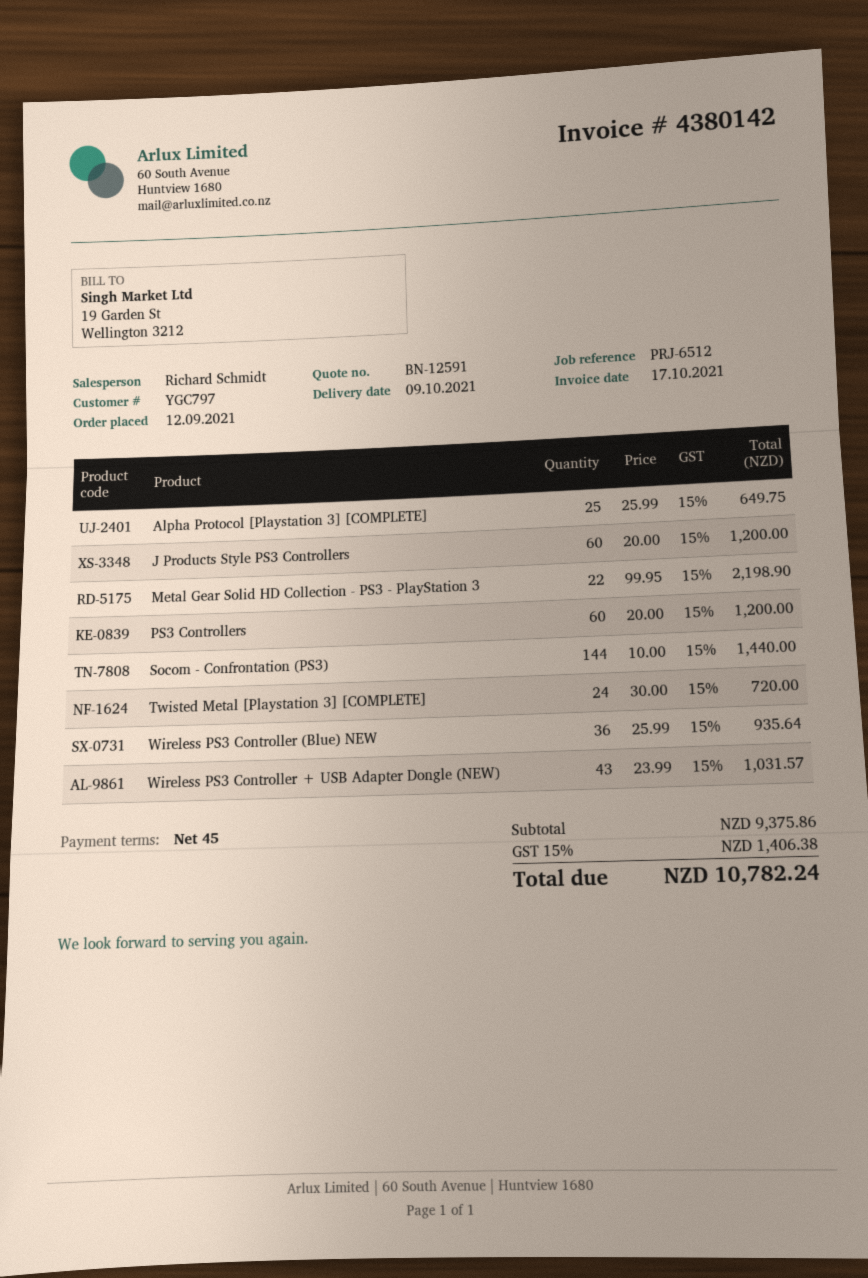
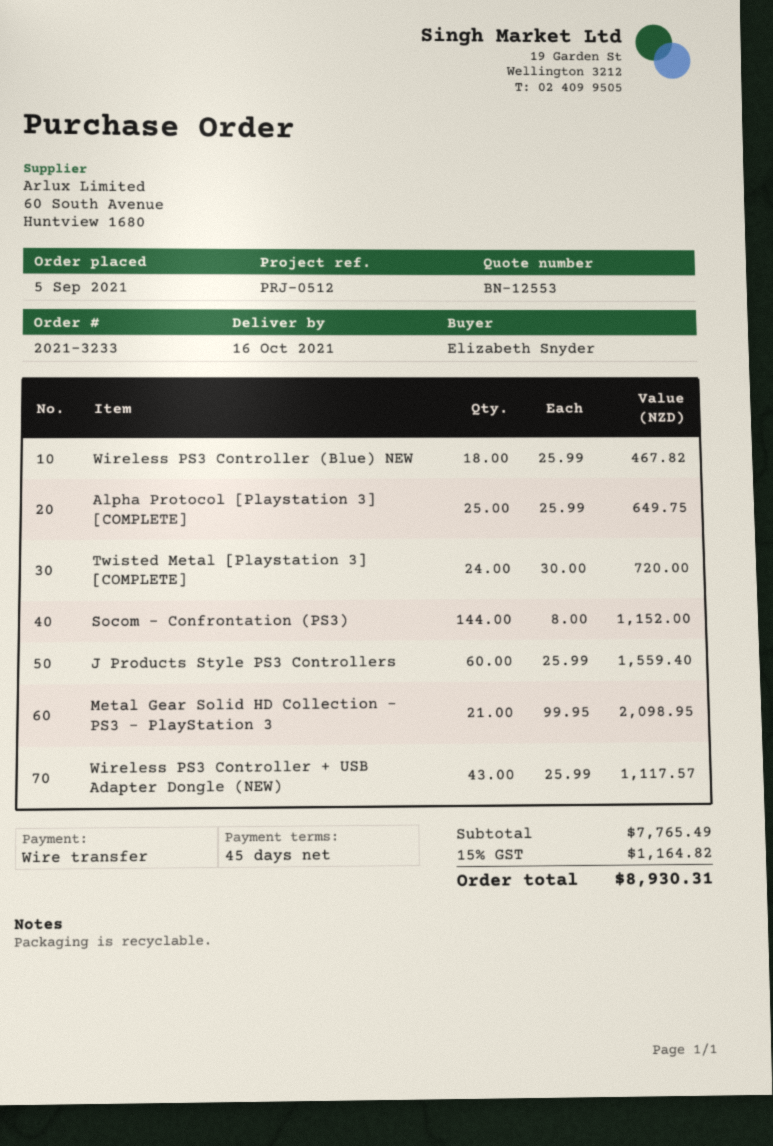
quote number: BN-12591 -> BN-12553
order date: 2021-09-12 -> 2021-09-05
delivery date: 2021-10-09 -> 2021-10-16
reference: PRJ-6512 -> PRJ-0512
J Products Style PS3 Controllers: 60 x 20.00 = 1200.00 -> 60 x 25.99 = 1559.40
Metal Gear Solid HD Collection - PS3 - PlayStation 3: 22 x 99.95 = 2198.90 -> 21 x 99.95 = 2098.95
PS3 Controllers: 60 x 20.00 = 1200.00 -> none
Socom - Confrontation (PS3): 144 x 10.00 = 1440.00 -> 144 x 8.00 = 1152.00
Wireless PS3 Controller (Blue) NEW: 36 x 25.99 = 935.64 -> 18 x 25.99 = 467.82
Wireless PS3 Controller + USB Adapter Dongle (NEW): 43 x 23.99 = 1031.57 -> 43 x 25.99 = 1117.57
subtotal: 9375.86 -> 7765.49
tax: 15% = 1406.38 -> 15% = 1164.82
total: 10782.24 -> 8930.31

